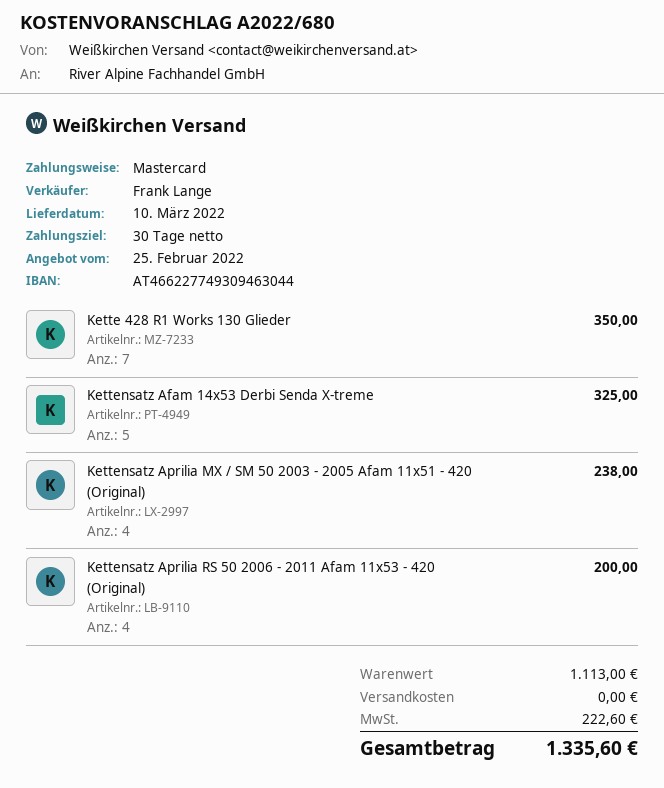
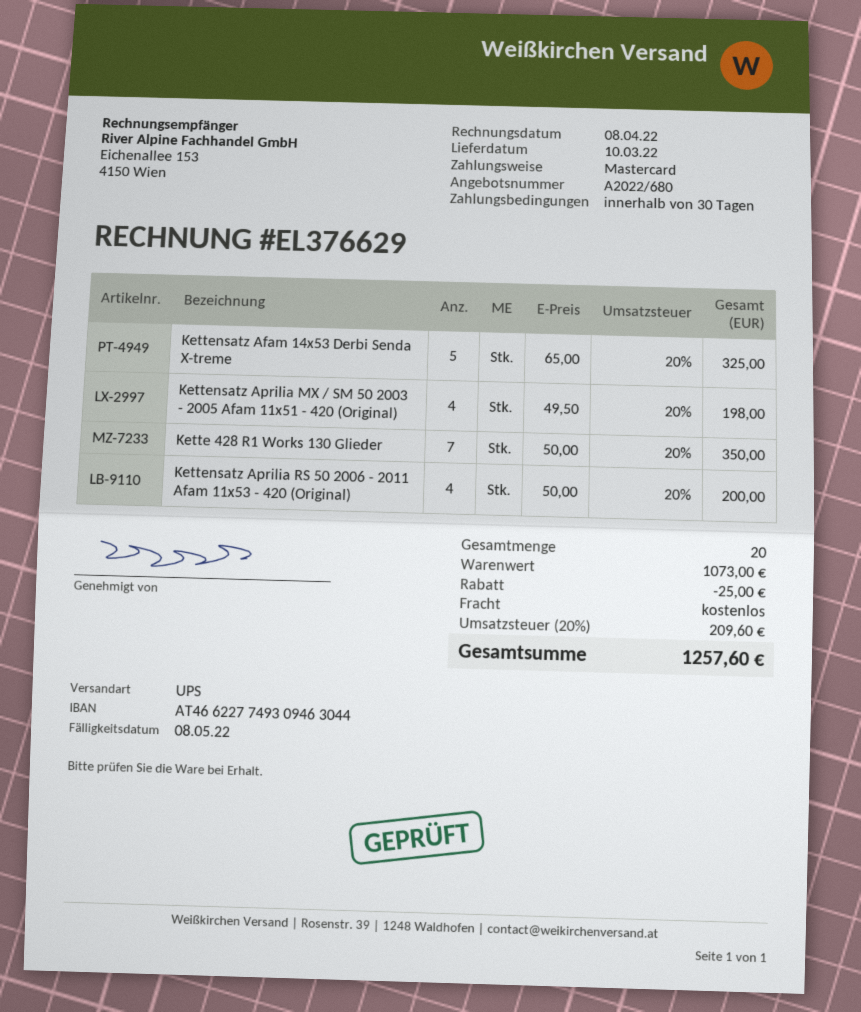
Kettensatz Aprilia MX / SM 50 2003 - 2005 Afam 11x51 - 420 (Original): 4 for 238.00 -> 4 for 198.00
subtotal: 1113.00 -> 1073.00
discount: none -> 25.00
tax: 222.60 -> 209.60
total: 1335.60 -> 1257.60

